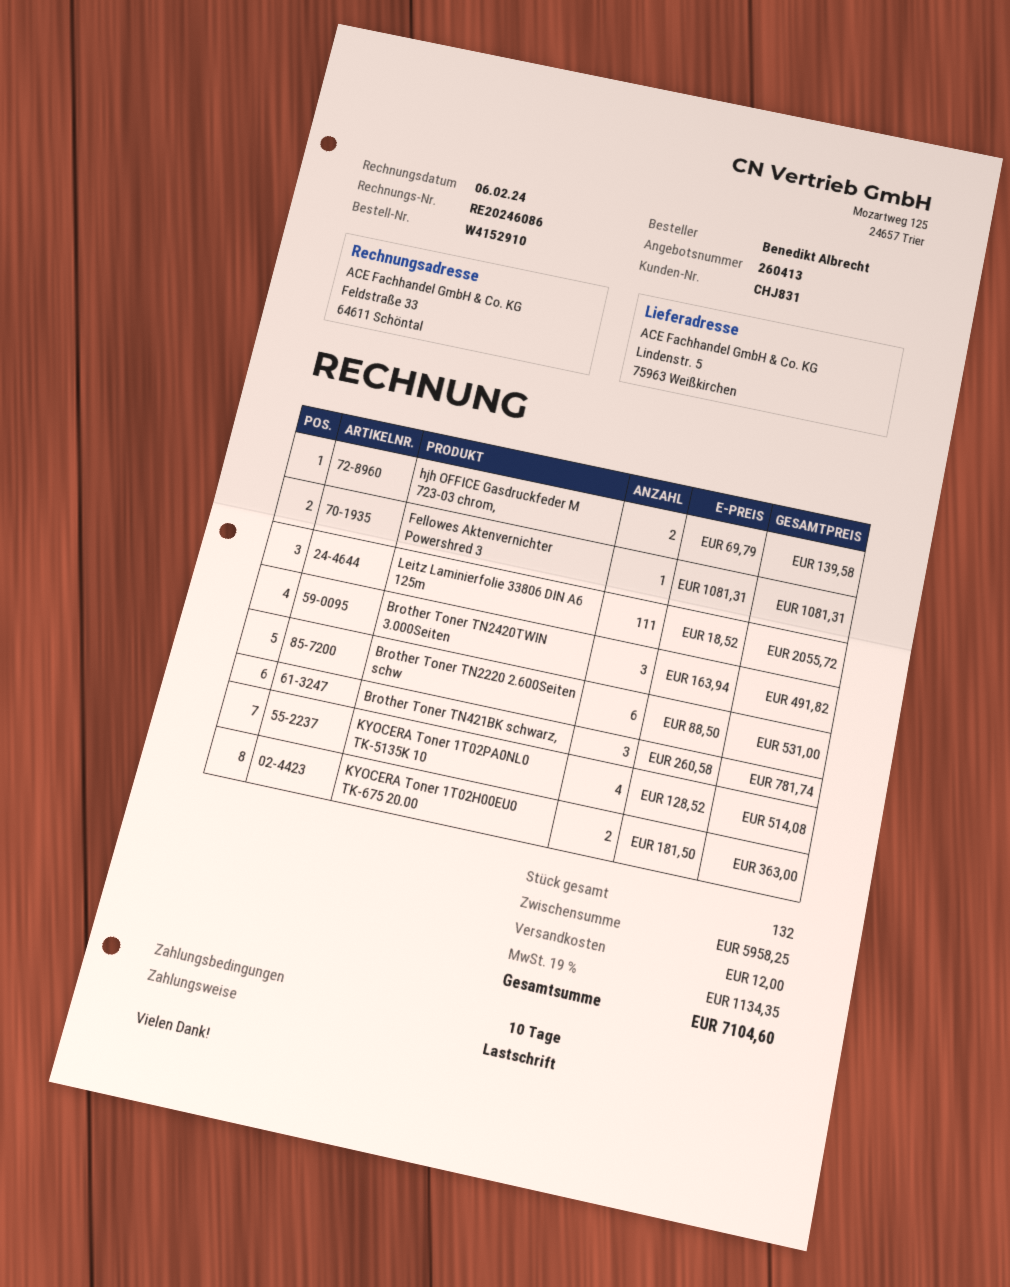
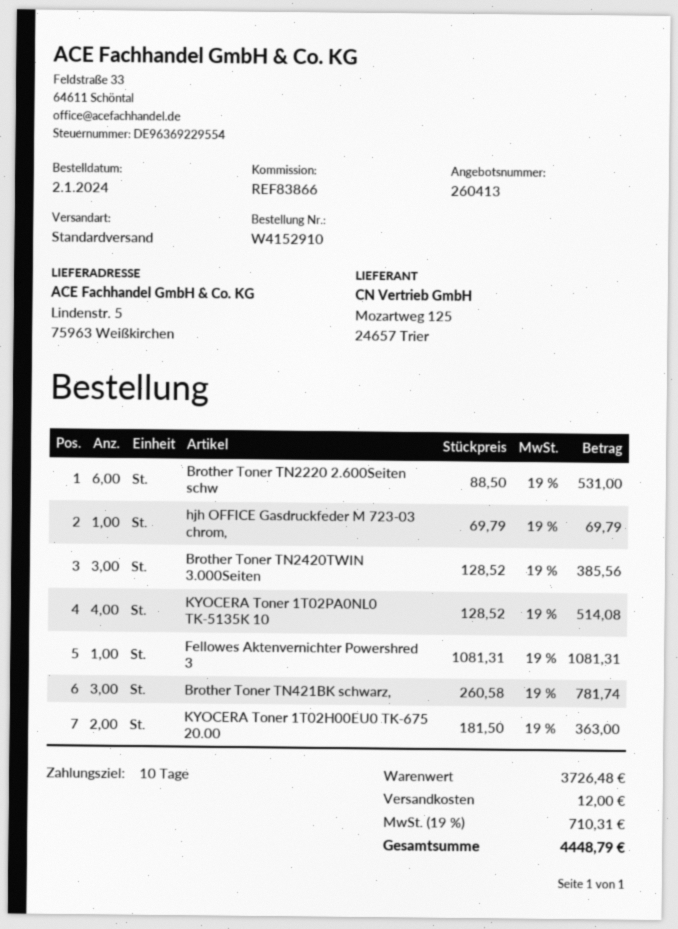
hjh OFFICE Gasdruckfeder M 723-03 chrom,: 2 x 69.79 = 139.58 -> 1 x 69.79 = 69.79
Leitz Laminierfolie 33806 DIN A6 125m: 111 x 18.52 = 2055.72 -> none
Brother Toner TN2420TWIN 3.000Seiten: 3 x 163.94 = 491.82 -> 3 x 128.52 = 385.56
subtotal: 5958.25 -> 3726.48
tax: 19% = 1134.35 -> 19% = 710.31
total: 7104.60 -> 4448.79

